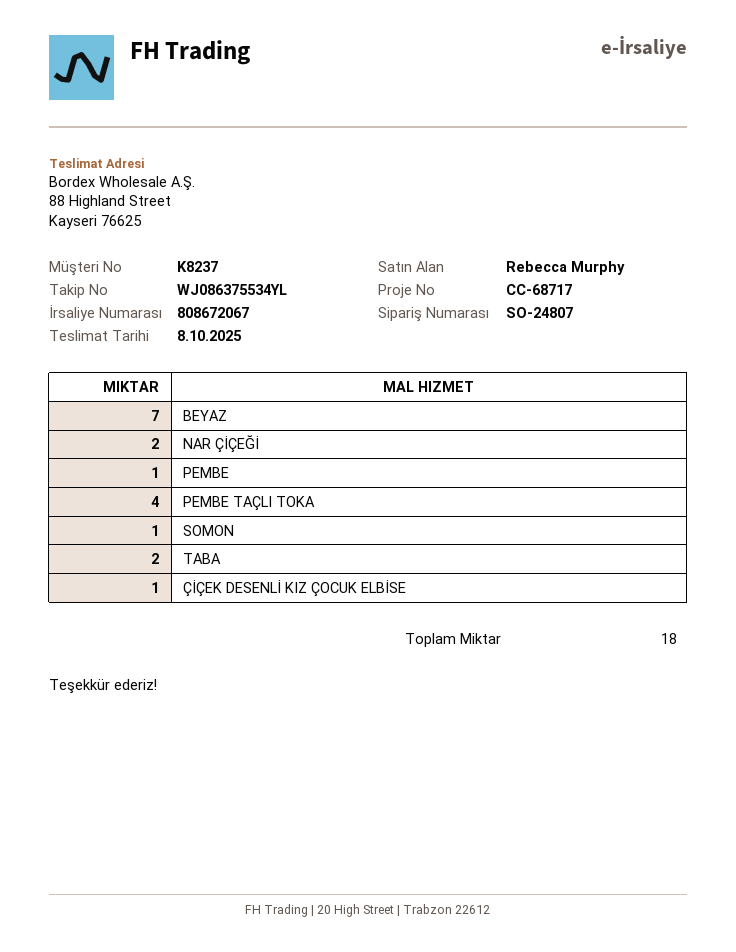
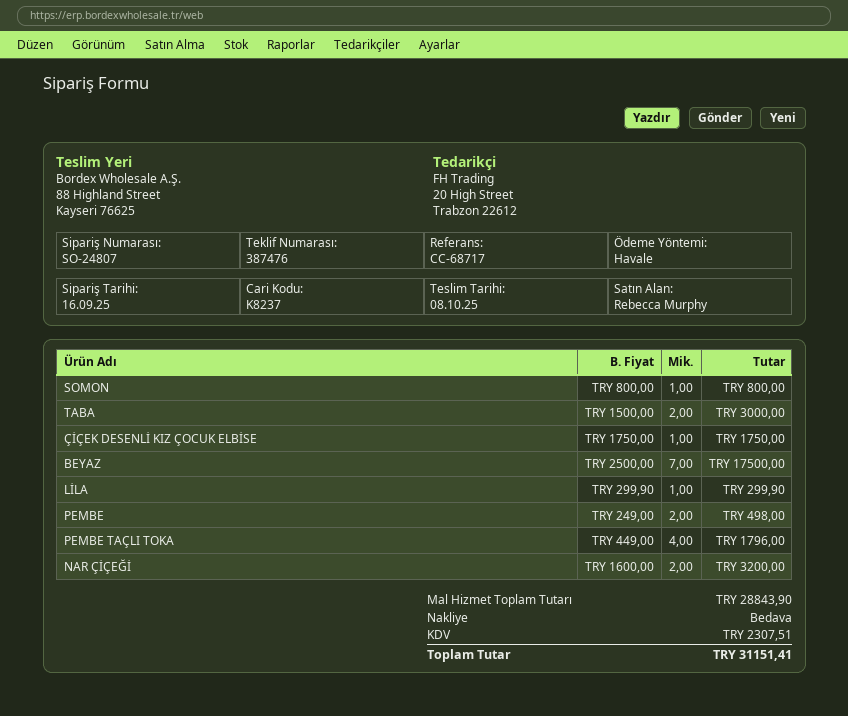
PEMBE: 1 -> 2
LİLA: none -> 1

